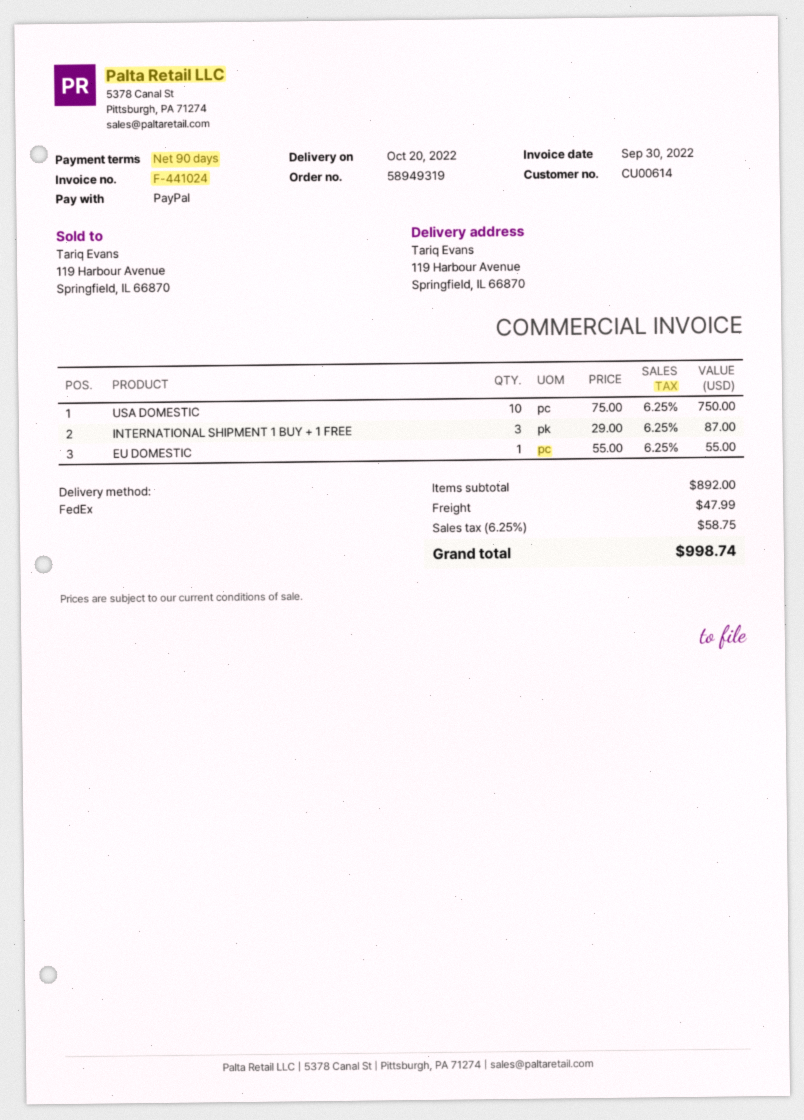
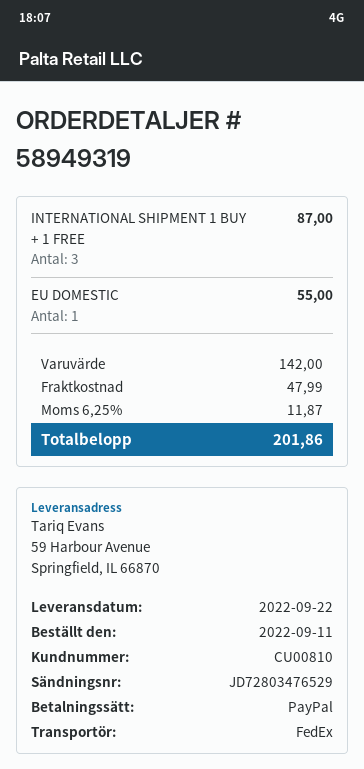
delivery date: 2022-10-20 -> 2022-09-22
customer number: CU00614 -> CU00810
ship to: 119 Harbour Avenue, Springfield, IL 66870 -> 59 Harbour Avenue, Springfield, IL 66870
USA DOMESTIC: 10 for 750.00 -> none
subtotal: 892.00 -> 142.00
tax: 6.25% = 58.75 -> 6.25% = 11.87
total: 998.74 -> 201.86

